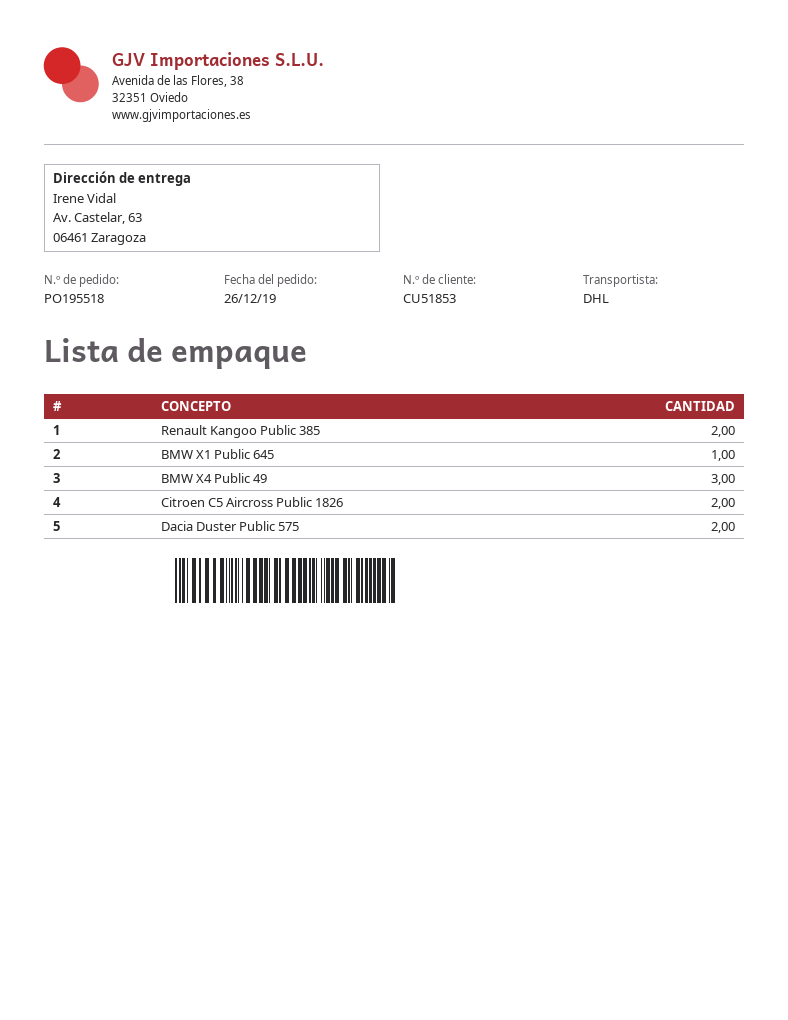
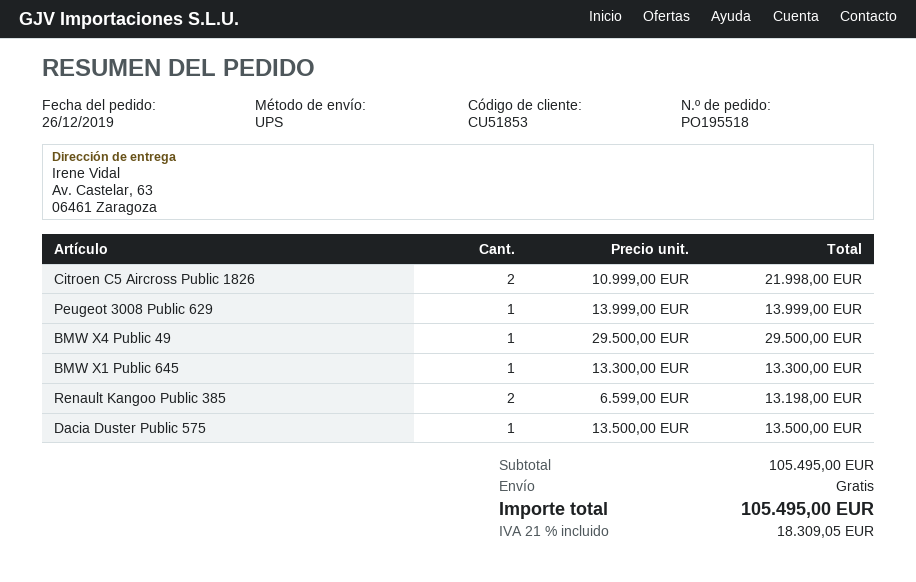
shipping method: DHL -> UPS
BMW X4 Public 49: 3 -> 1
Dacia Duster Public 575: 2 -> 1
Peugeot 3008 Public 629: none -> 1

